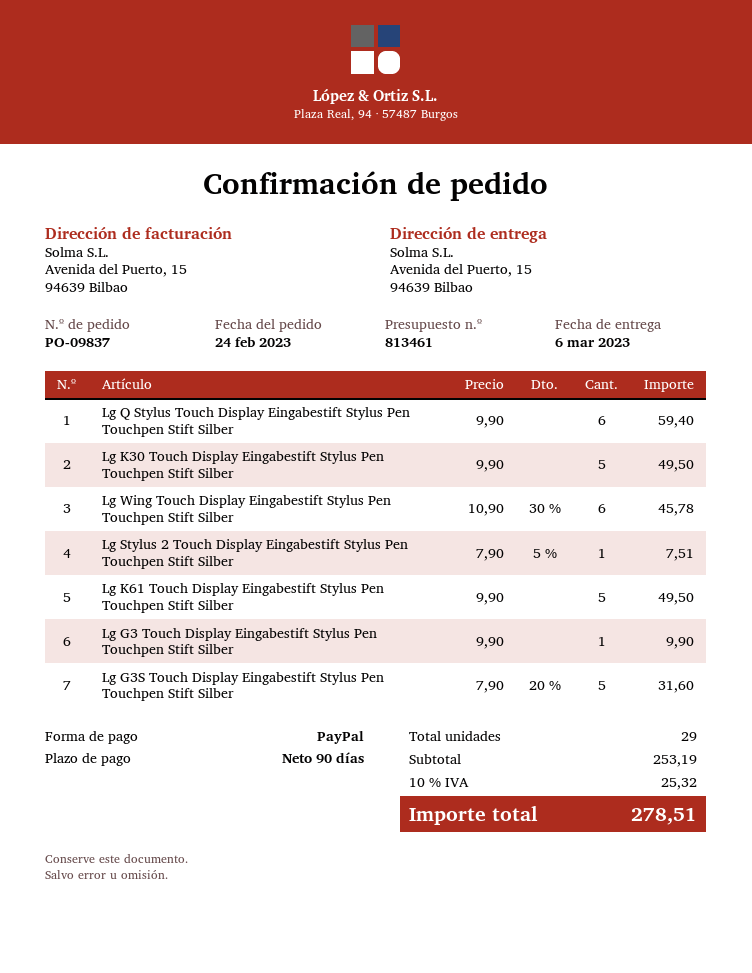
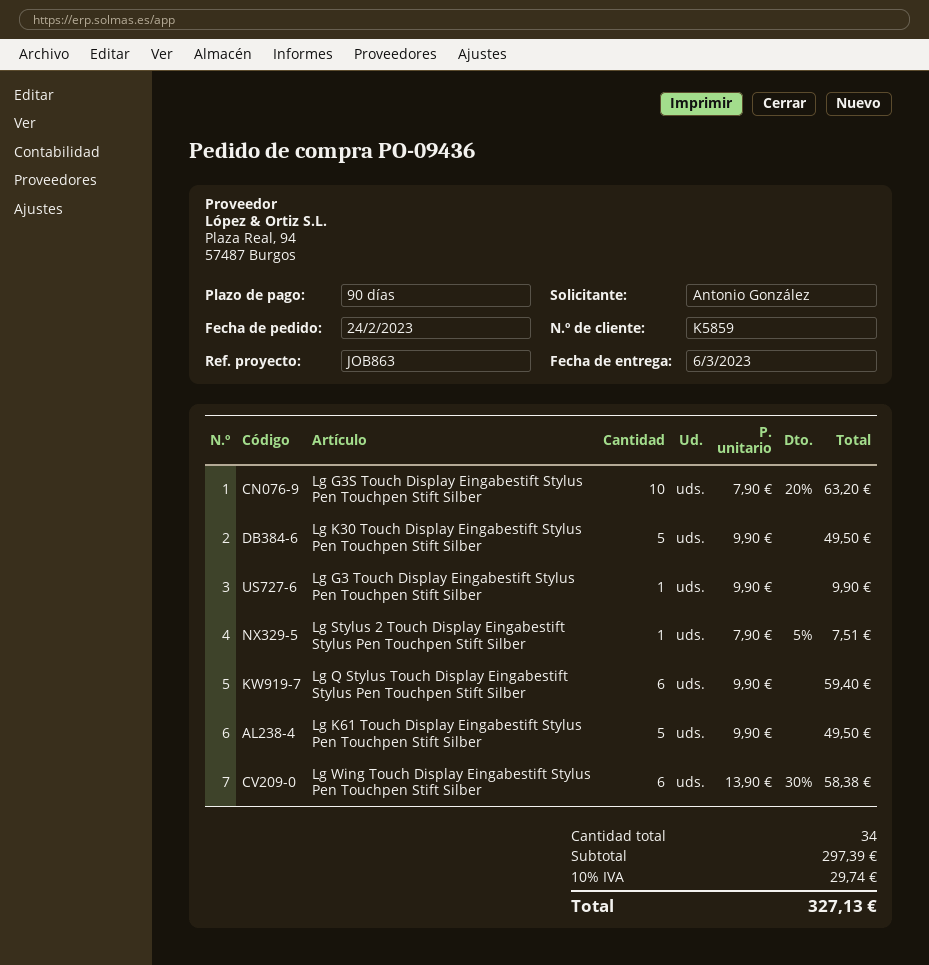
order number: PO-09837 -> PO-09436
Lg Wing Touch Display Eingabestift Stylus Pen Touchpen Stift Silber: 6 x 10.90 - 30% = 45.78 -> 6 x 13.90 - 30% = 58.38
Lg G3S Touch Display Eingabestift Stylus Pen Touchpen Stift Silber: 5 x 7.90 - 20% = 31.60 -> 10 x 7.90 - 20% = 63.20
total quantity: 29 -> 34
subtotal: 253.19 -> 297.39
tax: 10% = 25.32 -> 10% = 29.74
total: 278.51 -> 327.13

